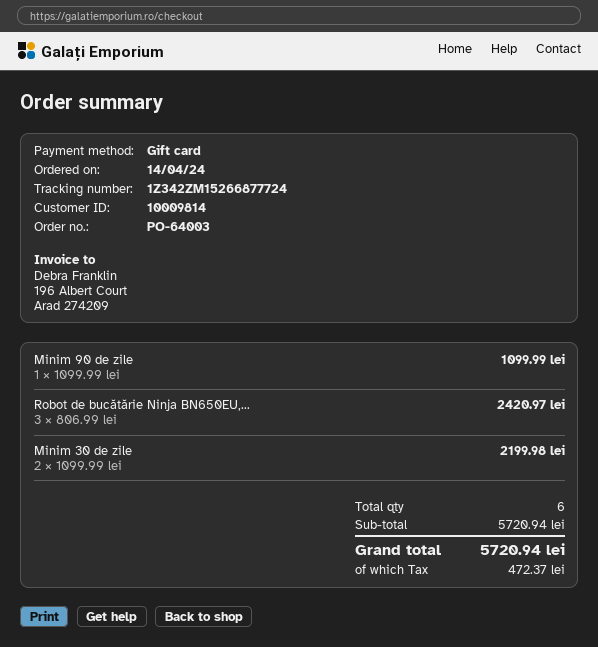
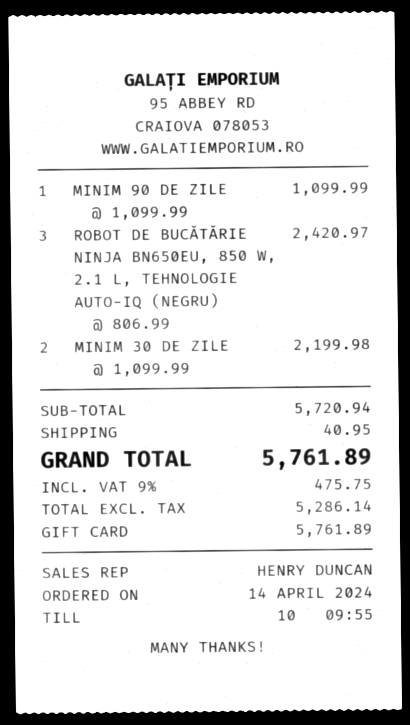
shipping: none -> 40.95
tax: 472.37 -> 475.75
total: 5720.94 -> 5761.89

